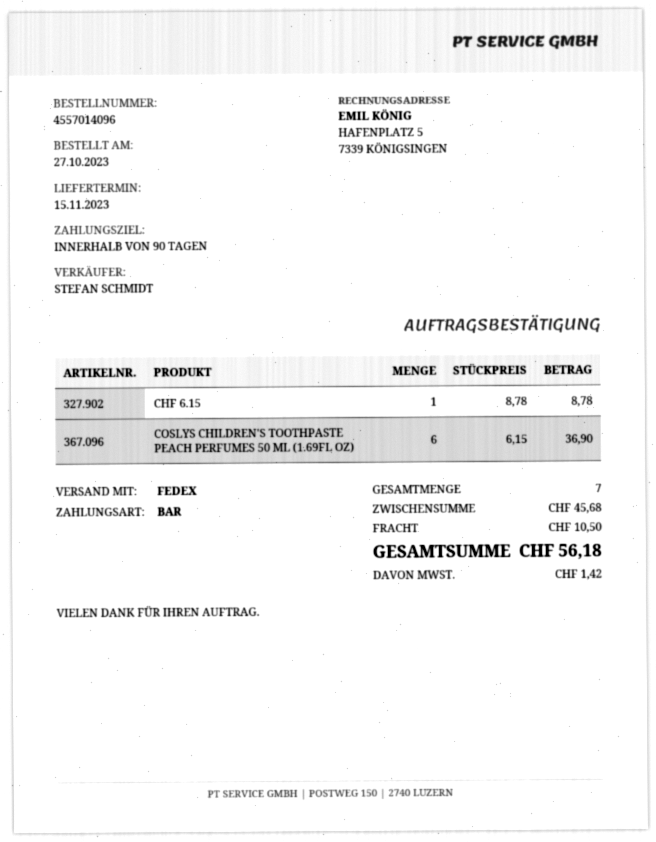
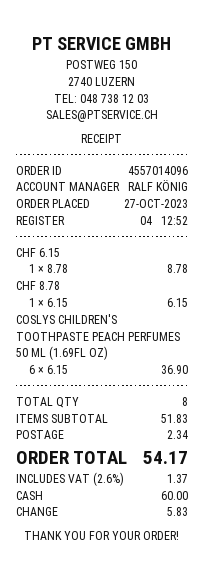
sales rep: STEFAN SCHMIDT -> RALF KÖNIG
CHF 8.78: none -> 1 x 6.15 = 6.15
total quantity: 7 -> 8
subtotal: 45.68 -> 51.83
shipping: 10.50 -> 2.34
tax: 1.42 -> 1.37
total: 56.18 -> 54.17

